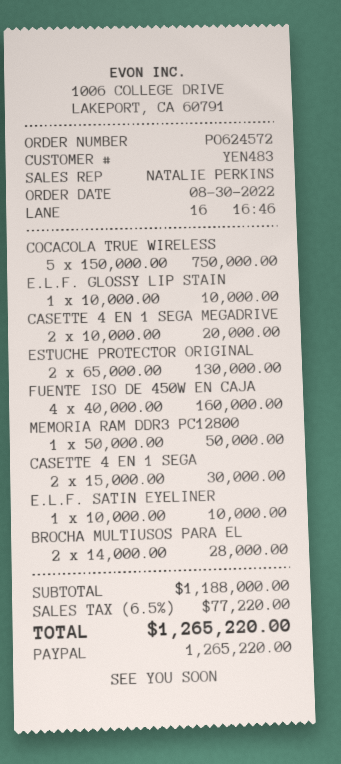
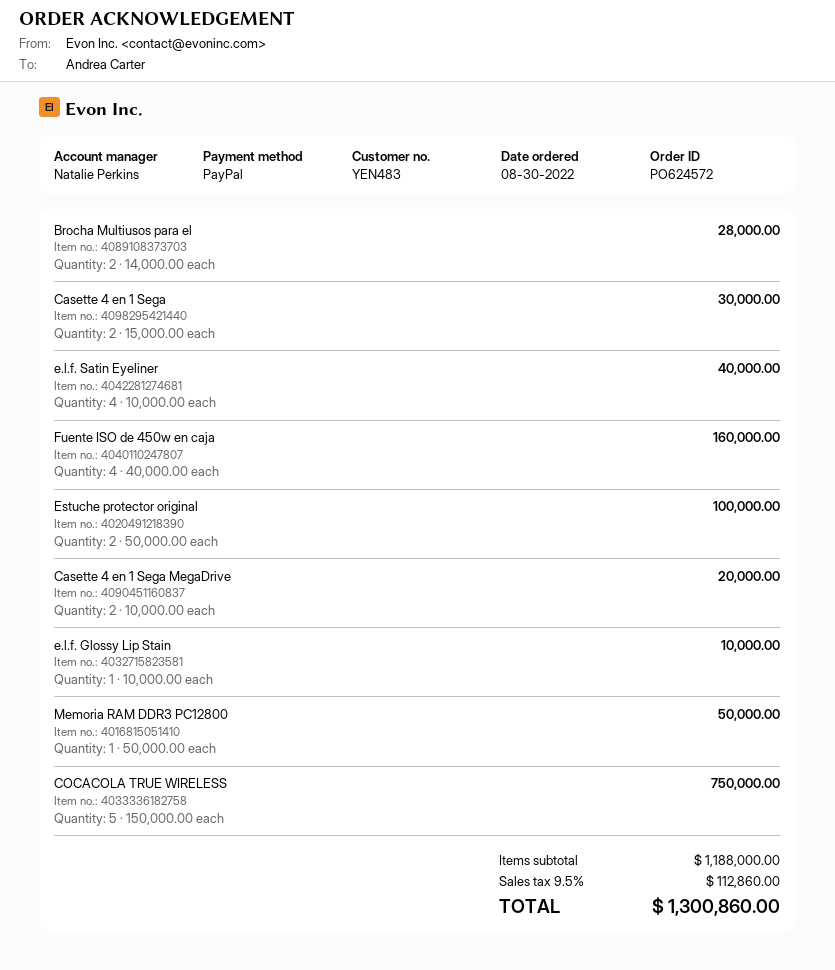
ESTUCHE PROTECTOR ORIGINAL: 2 x 65000.00 = 130000.00 -> 2 x 50000.00 = 100000.00
E.L.F. SATIN EYELINER: 1 x 10000.00 = 10000.00 -> 4 x 10000.00 = 40000.00
tax: 6.5% = 77220.00 -> 9.5% = 112860.00
total: 1265220.00 -> 1300860.00

